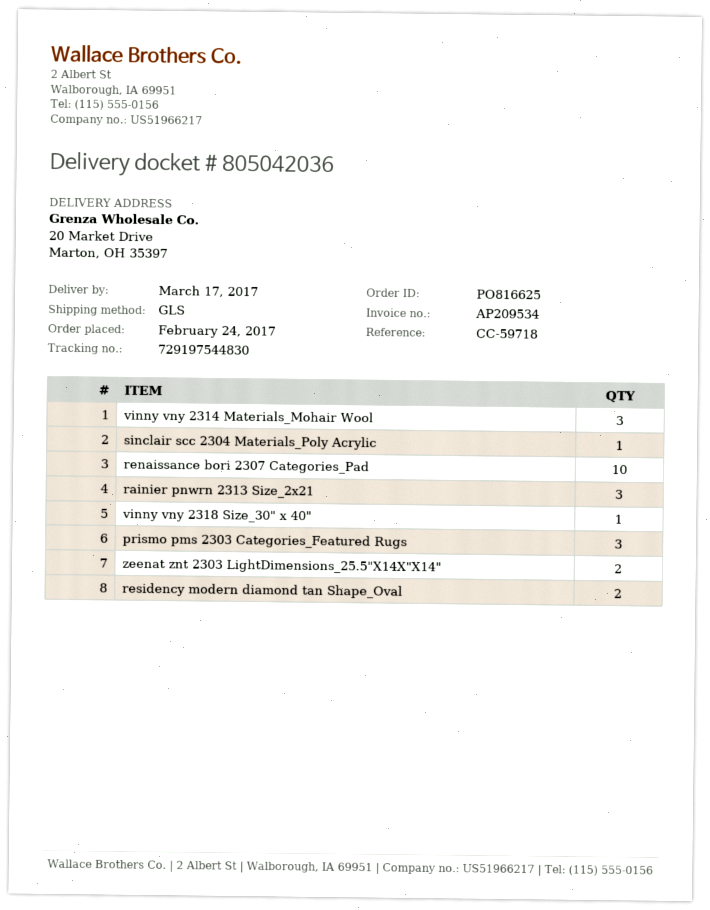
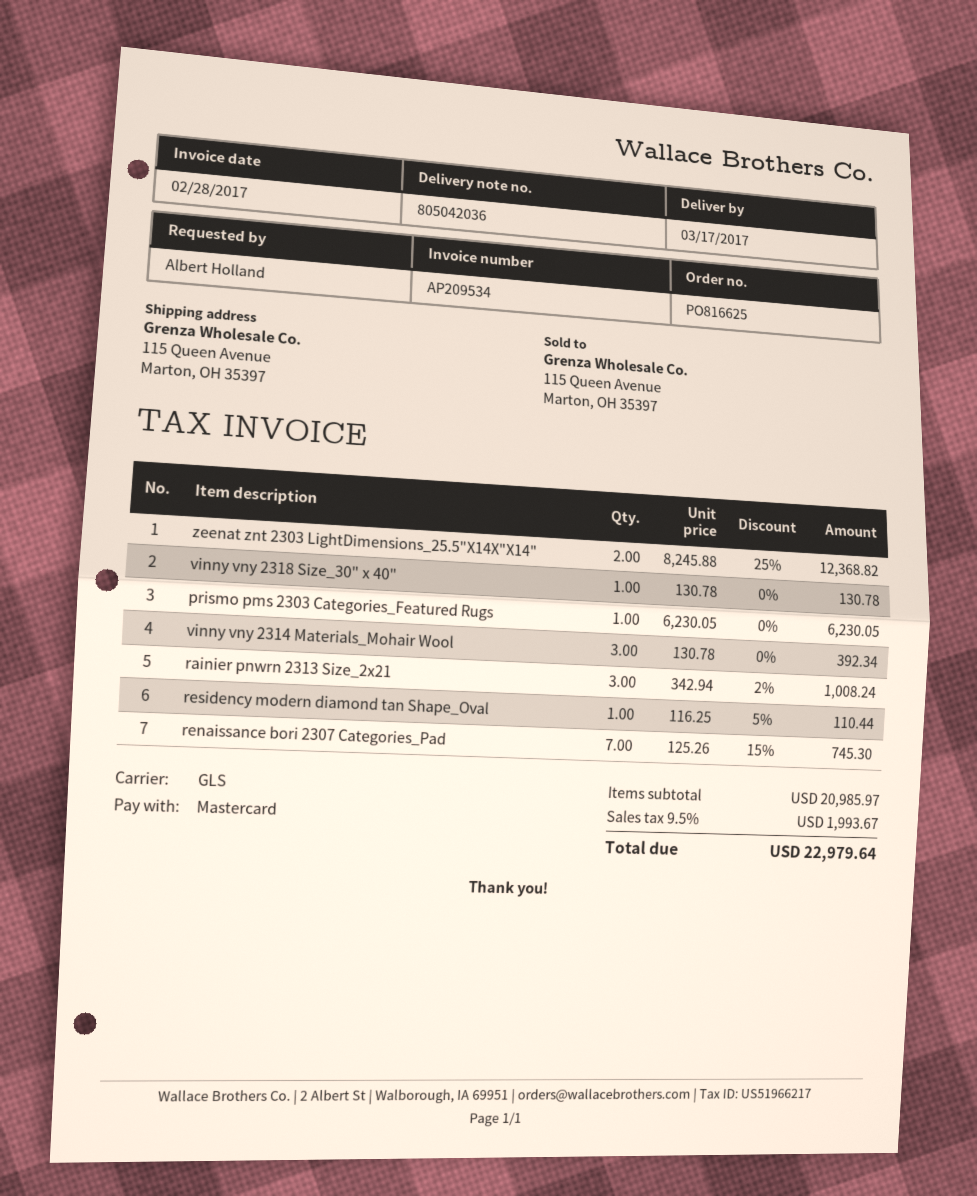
ship to: 20 Market Drive, Marton, OH 35397 -> 115 Queen Avenue, Marton, OH 35397
sinclair scc 2304 Materials_Poly Acrylic: 1 -> none
renaissance bori 2307 Categories_Pad: 10 -> 7
prismo pms 2303 Categories_Featured Rugs: 3 -> 1
residency modern diamond tan Shape_Oval: 2 -> 1

